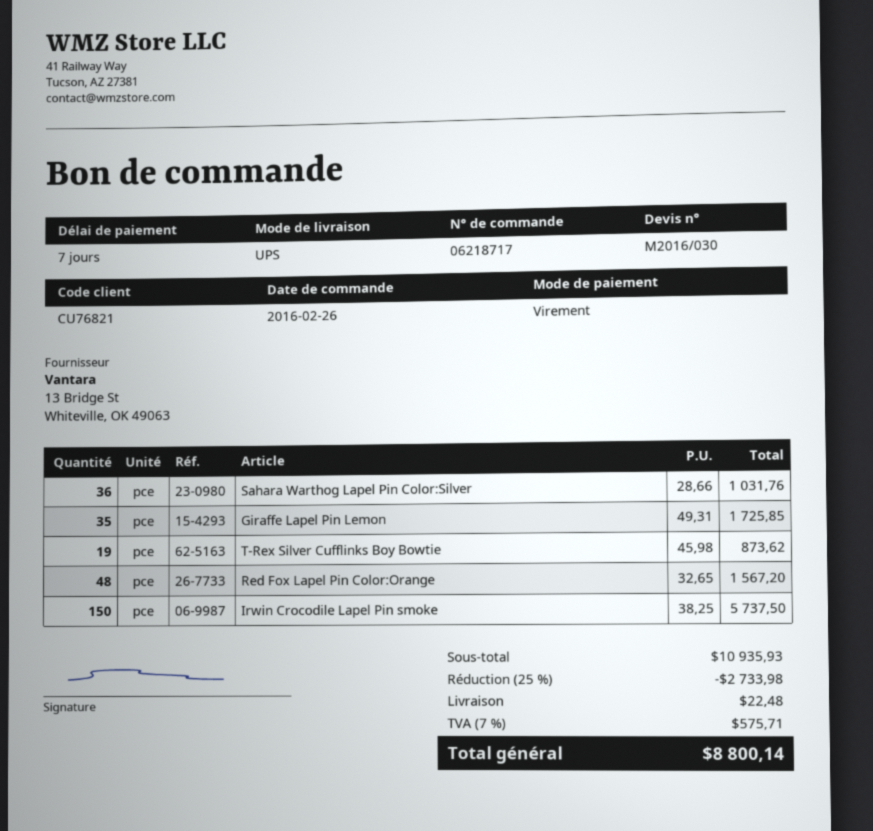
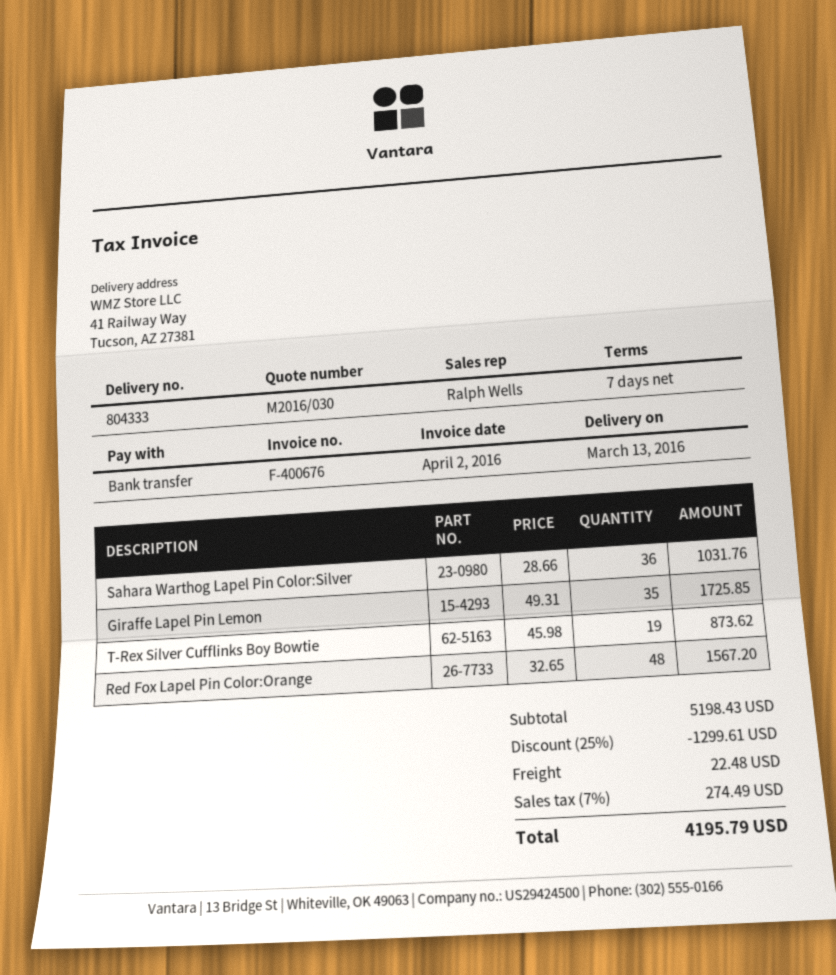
Irwin Crocodile Lapel Pin smoke: 150 x 38.25 = 5737.50 -> none
subtotal: 10935.93 -> 5198.43
discount: 25% = 2733.98 -> 25% = 1299.61
tax: 7% = 575.71 -> 7% = 274.49
total: 8800.14 -> 4195.79

